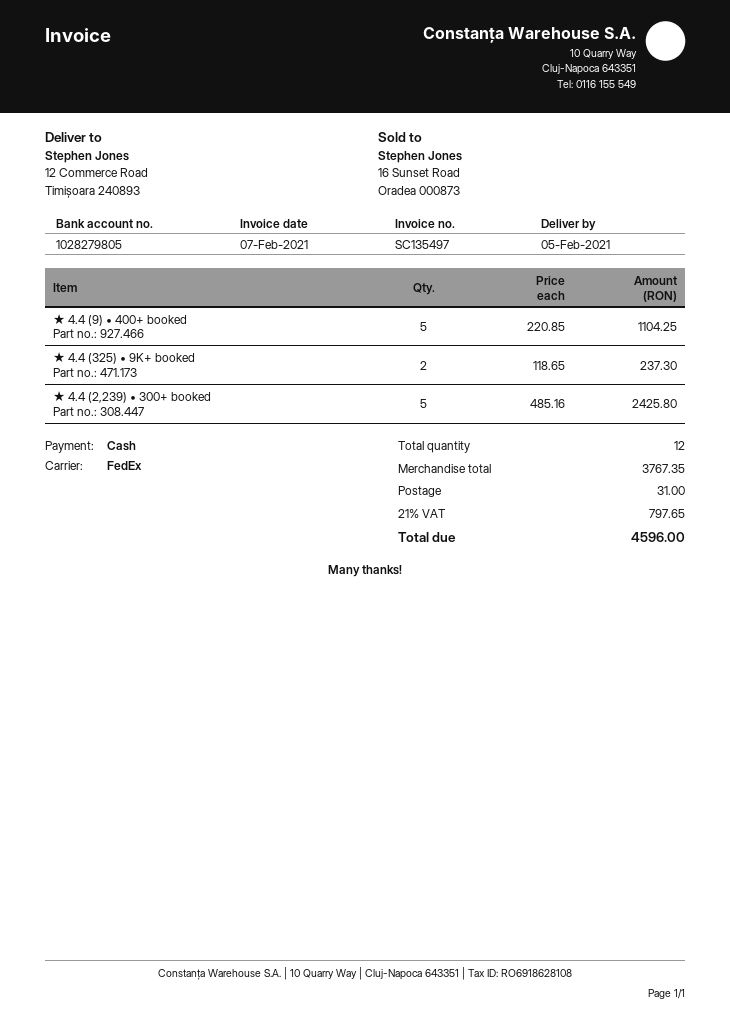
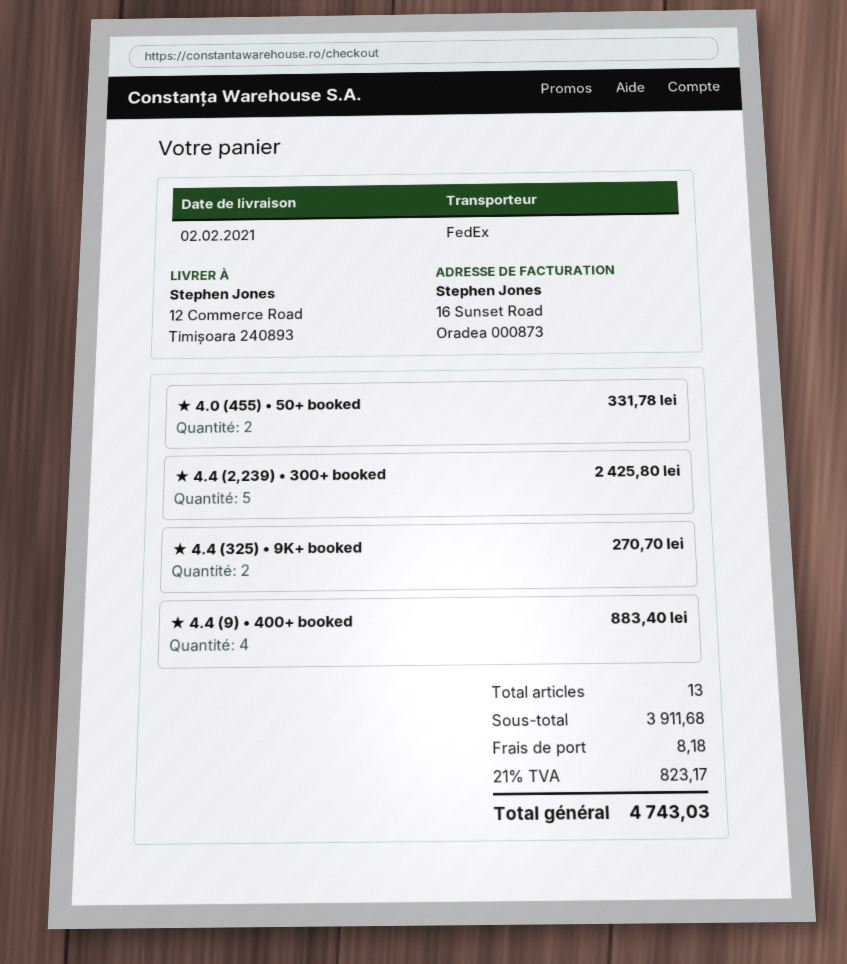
delivery date: 2021-02-05 -> 2021-02-02
★ 4.4 (9) • 400+ booked: 5 for 1104.25 -> 4 for 883.40
★ 4.4 (325) • 9K+ booked: 2 for 237.30 -> 2 for 270.70
★ 4.0 (455) • 50+ booked: none -> 2 for 331.78
total quantity: 12 -> 13
subtotal: 3767.35 -> 3911.68
shipping: 31.00 -> 8.18
tax: 21% = 797.65 -> 21% = 823.17
total: 4596.00 -> 4743.03

